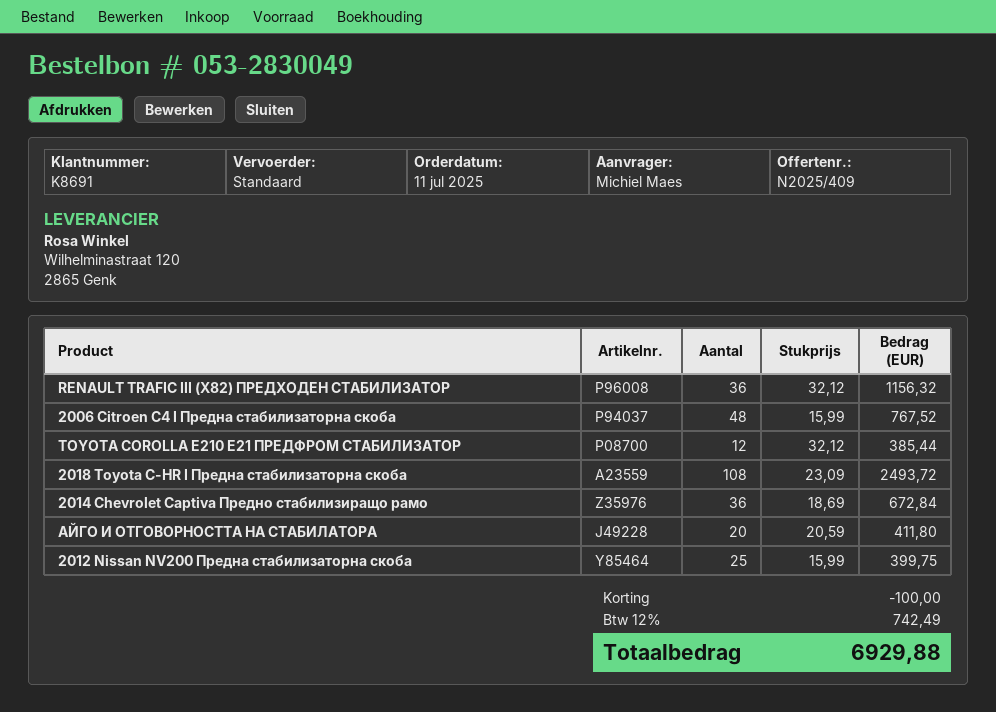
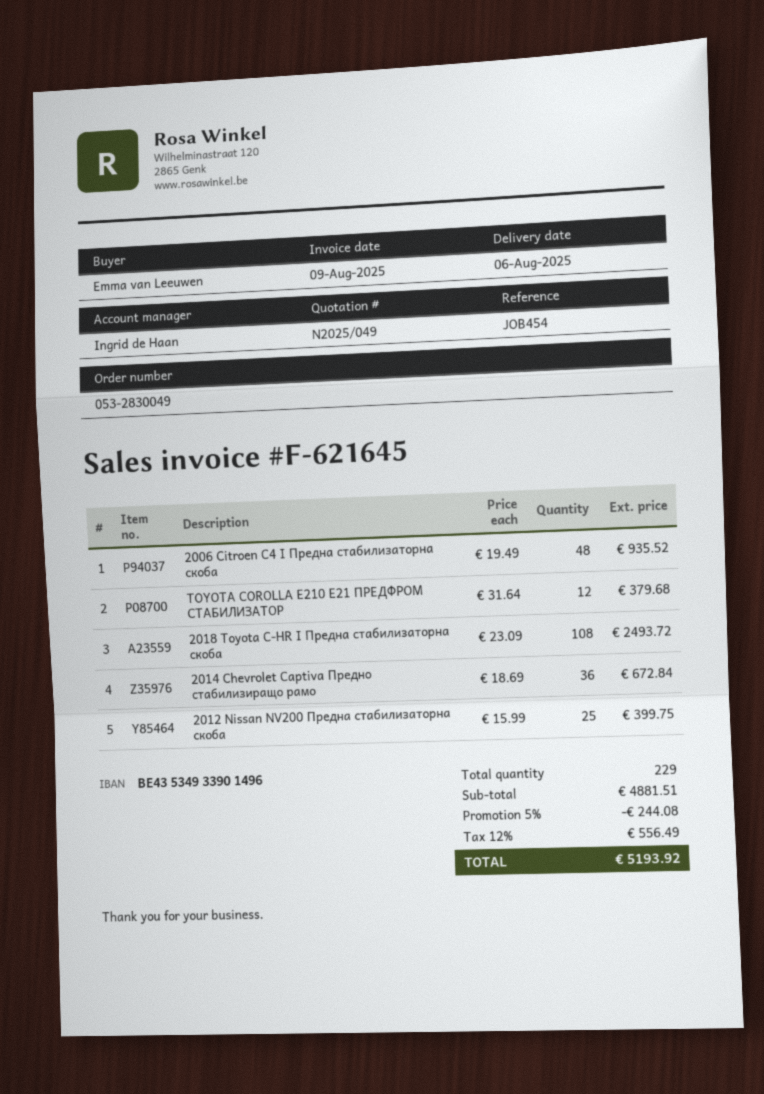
quote number: N2025/409 -> N2025/049
ordered by: Michiel Maes -> Emma van Leeuwen
RENAULT TRAFIC III (X82) ПРЕДХОДЕН СТАБИЛИЗАТОР: 36 x 32.12 = 1156.32 -> none
2006 Citroen C4 I Предна стабилизаторна скоба: 48 x 15.99 = 767.52 -> 48 x 19.49 = 935.52
TOYOTA COROLLA E210 E21 ПРЕДФРОМ СТАБИЛИЗАТОР: 12 x 32.12 = 385.44 -> 12 x 31.64 = 379.68
АЙГО И ОТГОВОРНОСТТА НА СТАБИЛАТОРА: 20 x 20.59 = 411.80 -> none
discount: 100.00 -> 244.08
tax: 12% = 742.49 -> 12% = 556.49
total: 6929.88 -> 5193.92

